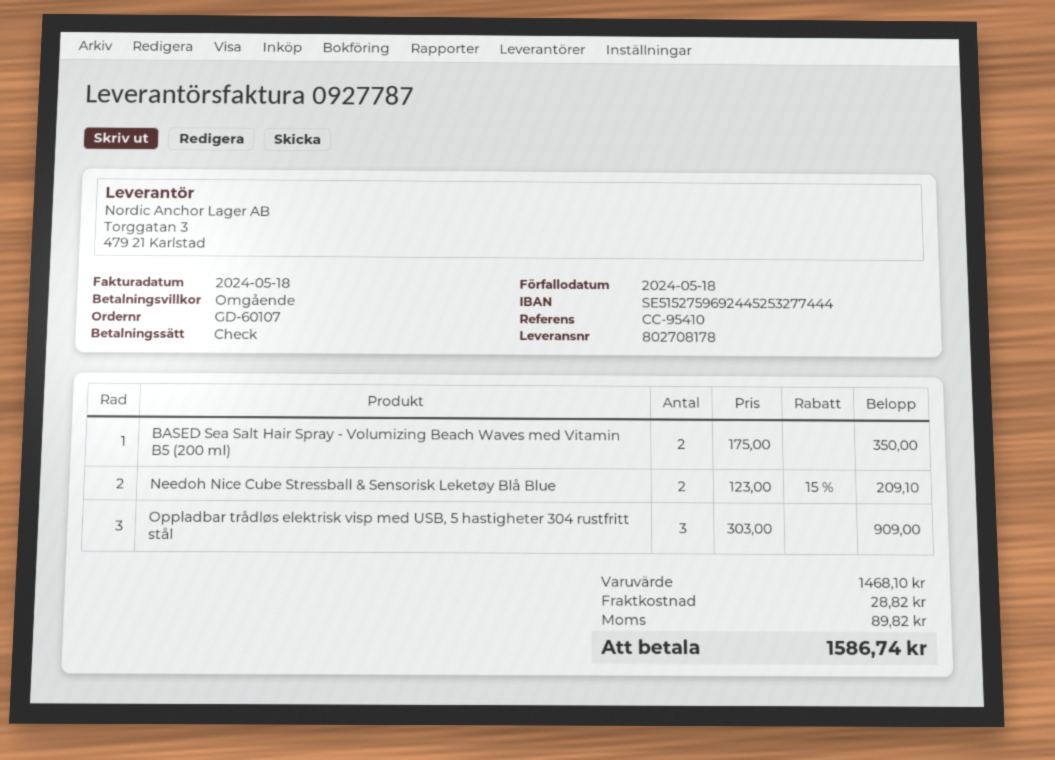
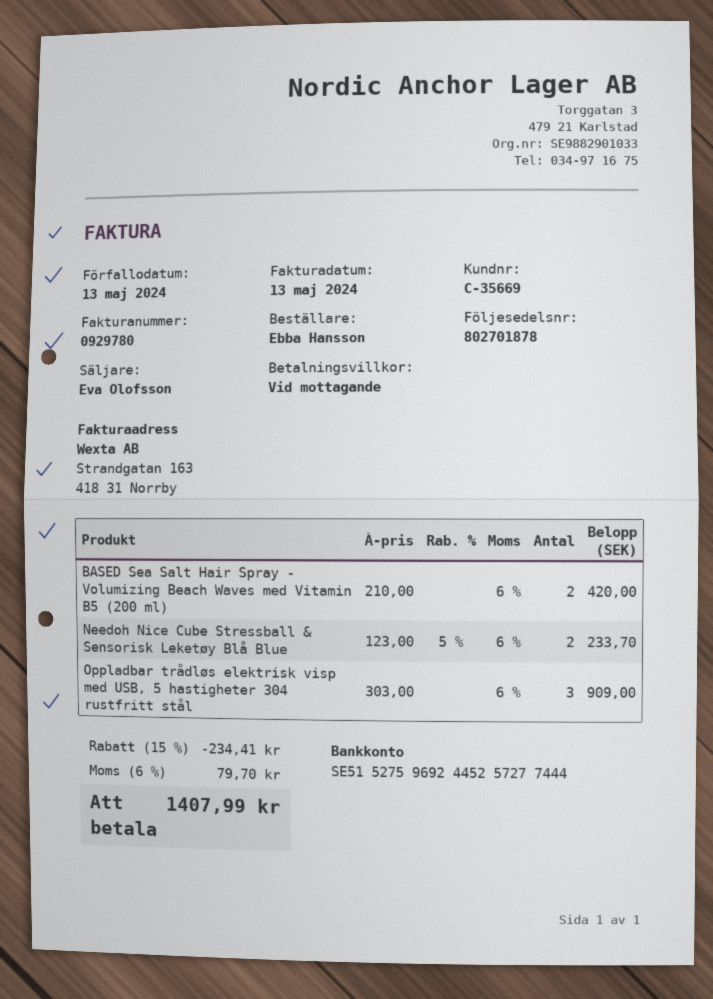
delivery note number: 802708178 -> 802701878
invoice number: 0927787 -> 0929780
invoice date: 2024-05-18 -> 2024-05-13
due date: 2024-05-18 -> 2024-05-13
bank account: SE5152759692445253277444 -> SE5152759692445257277444
BASED Sea Salt Hair Spray - Volumizing Beach Waves med Vitamin B5 (200 ml): 2 x 175.00 = 350.00 -> 2 x 210.00 = 420.00
Needoh Nice Cube Stressball & Sensorisk Leketøy Blå Blue: 2 x 123.00 - 15% = 209.10 -> 2 x 123.00 - 5% = 233.70
discount: none -> 15% = 234.41
shipping: 28.82 -> none
tax: 89.82 -> 79.70
total: 1586.74 -> 1407.99

